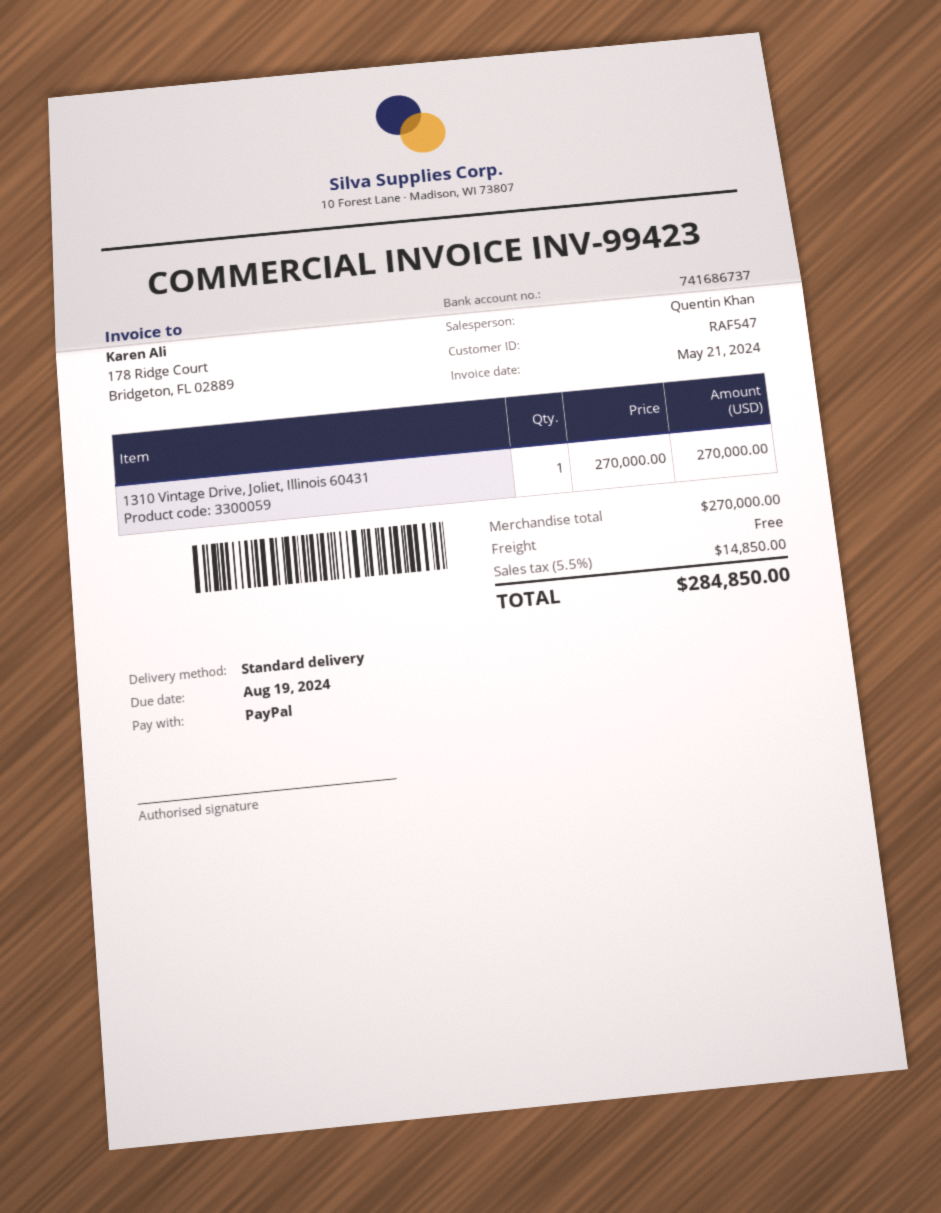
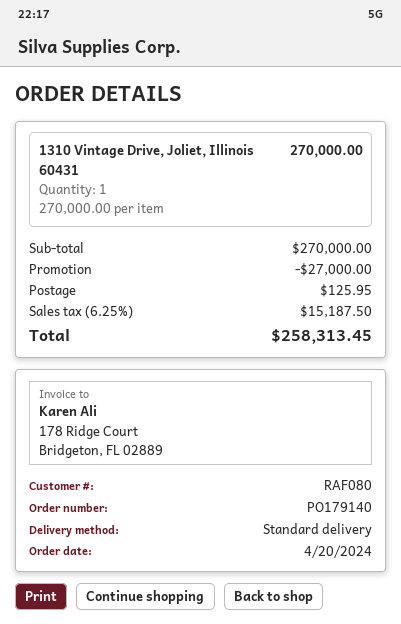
customer number: RAF547 -> RAF080
discount: none -> 27000.00
shipping: 0.00 -> 125.95
tax: 5.5% = 14850.00 -> 6.25% = 15187.50
total: 284850.00 -> 258313.45

